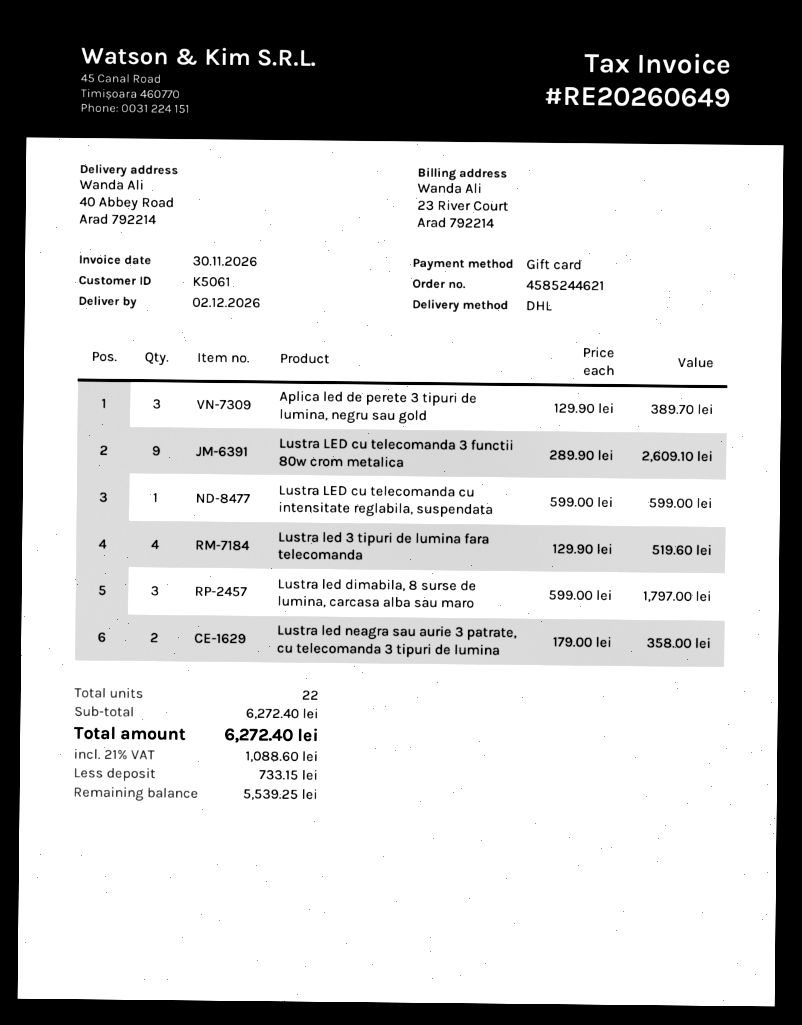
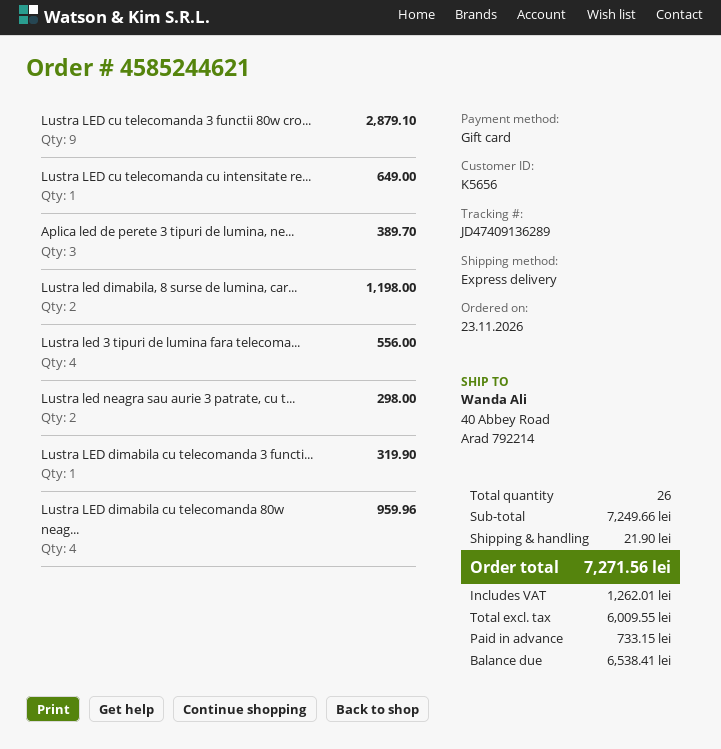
customer number: K5061 -> K5656
shipping method: DHL -> express
Lustra LED cu telecomanda 3 functii 80w crom metalica: 9 for 2609.10 -> 9 for 2879.10
Lustra LED cu telecomanda cu intensitate reglabila, suspendata: 1 for 599.00 -> 1 for 649.00
Lustra led 3 tipuri de lumina fara telecomanda: 4 for 519.60 -> 4 for 556.00
Lustra led dimabila, 8 surse de lumina, carcasa alba sau maro: 3 for 1797.00 -> 2 for 1198.00
Lustra led neagra sau aurie 3 patrate, cu telecomanda 3 tipuri de lumina: 2 for 358.00 -> 2 for 298.00
Lustra LED dimabila cu telecomanda 3 functi...: none -> 1 for 319.90
Lustra LED dimabila cu telecomanda 80w neag...: none -> 4 for 959.96
total quantity: 22 -> 26
subtotal: 6272.40 -> 7249.66
shipping: none -> 21.90
tax: 1088.60 -> 1262.01
total: 6272.40 -> 7271.56
balance: 5539.25 -> 6538.41

